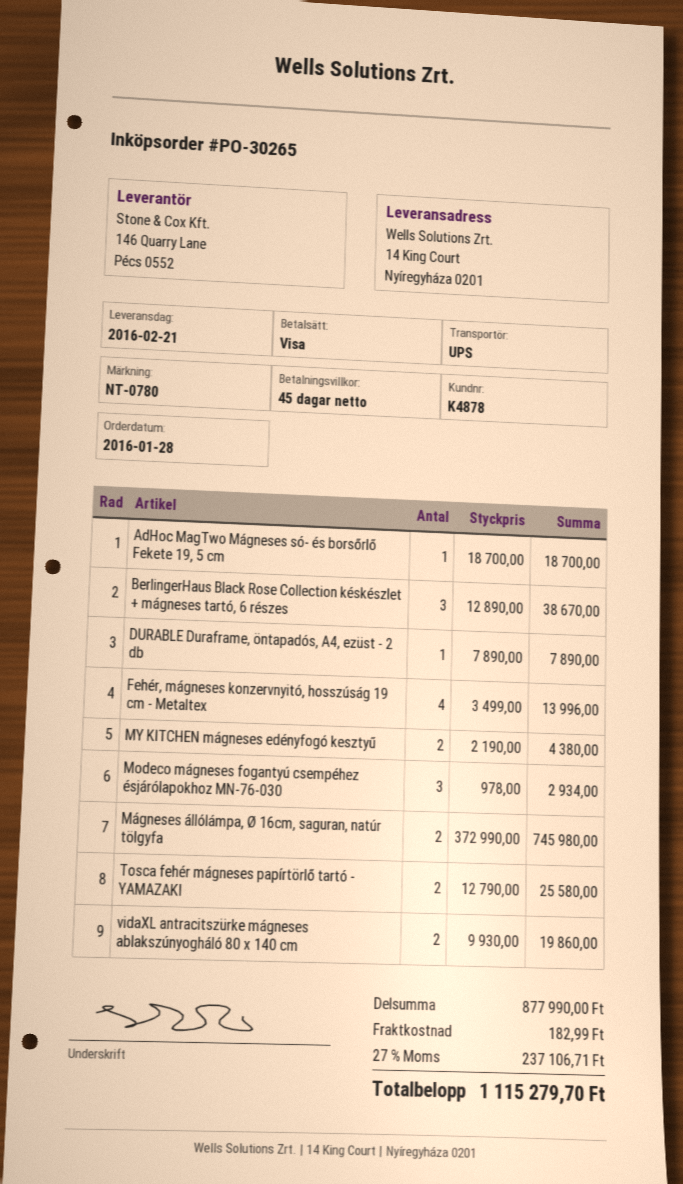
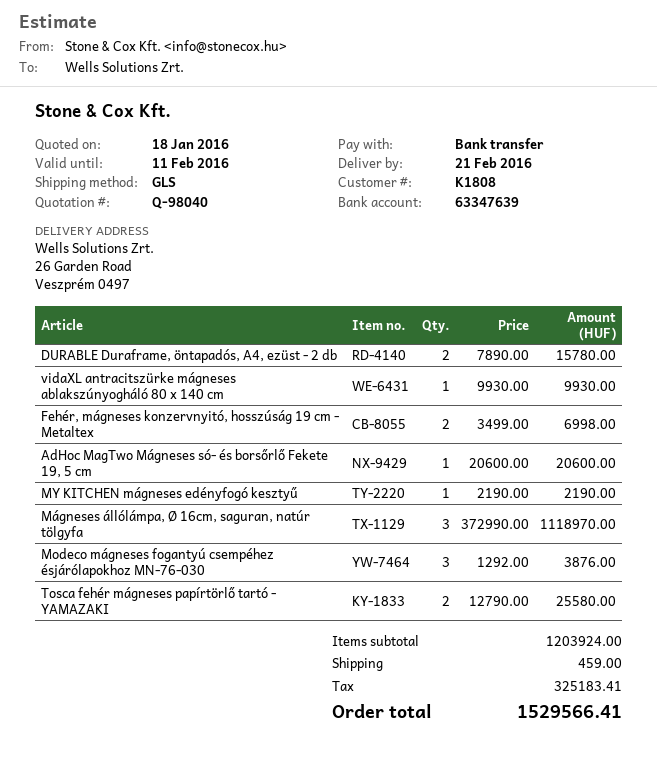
customer number: K4878 -> K1808
payment method: Visa -> bank transfer
shipping method: UPS -> GLS
ship to: 14 King Court, Nyíregyháza 0201 -> 26 Garden Road, Veszprém 0497
AdHoc MagTwo Mágneses só- és borsőrlő Fekete 19, 5 cm: 1 x 18700.00 = 18700.00 -> 1 x 20600.00 = 20600.00
BerlingerHaus Black Rose Collection késkészlet + mágneses tartó, 6 részes: 3 x 12890.00 = 38670.00 -> none
DURABLE Duraframe, öntapadós, A4, ezüst - 2 db: 1 x 7890.00 = 7890.00 -> 2 x 7890.00 = 15780.00
Fehér, mágneses konzervnyitó, hosszúság 19 cm - Metaltex: 4 x 3499.00 = 13996.00 -> 2 x 3499.00 = 6998.00
MY KITCHEN mágneses edényfogó kesztyű: 2 x 2190.00 = 4380.00 -> 1 x 2190.00 = 2190.00
Modeco mágneses fogantyú csempéhez ésjárólapokhoz MN-76-030: 3 x 978.00 = 2934.00 -> 3 x 1292.00 = 3876.00
Mágneses állólámpa, Ø 16cm, saguran, natúr tölgyfa: 2 x 372990.00 = 745980.00 -> 3 x 372990.00 = 1118970.00
vidaXL antracitszürke mágneses ablakszúnyogháló 80 x 140 cm: 2 x 9930.00 = 19860.00 -> 1 x 9930.00 = 9930.00
subtotal: 877990.00 -> 1203924.00
shipping: 182.99 -> 459.00
tax: 237106.71 -> 325183.41
total: 1115279.70 -> 1529566.41

